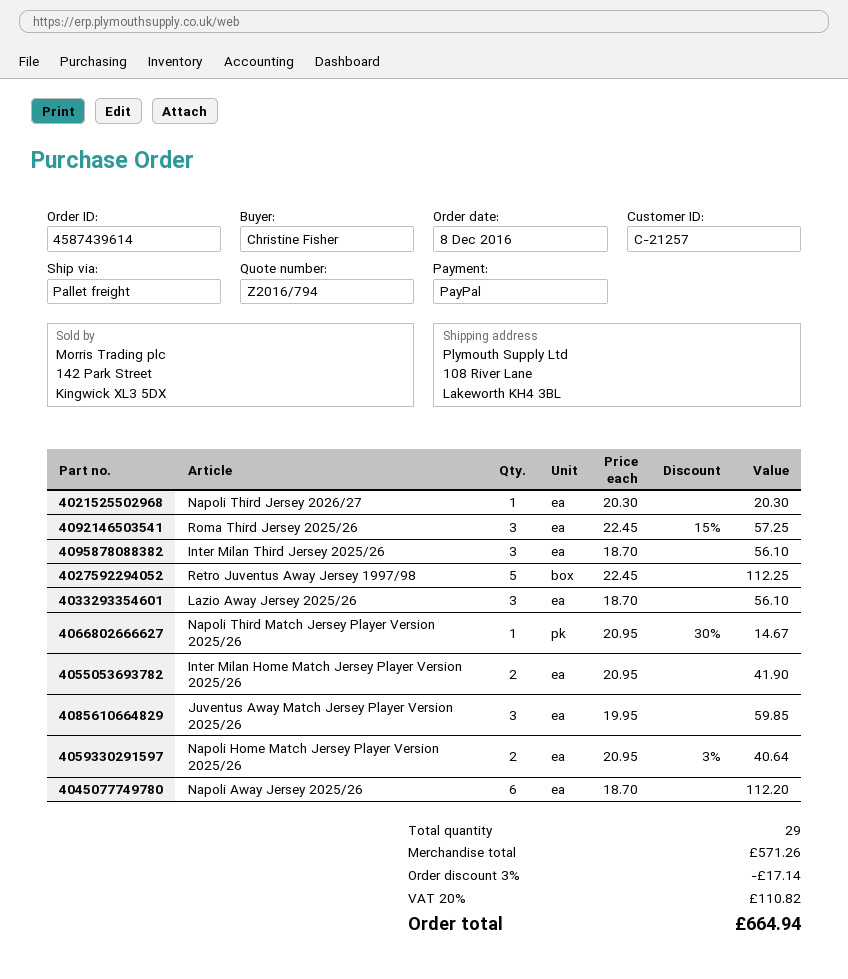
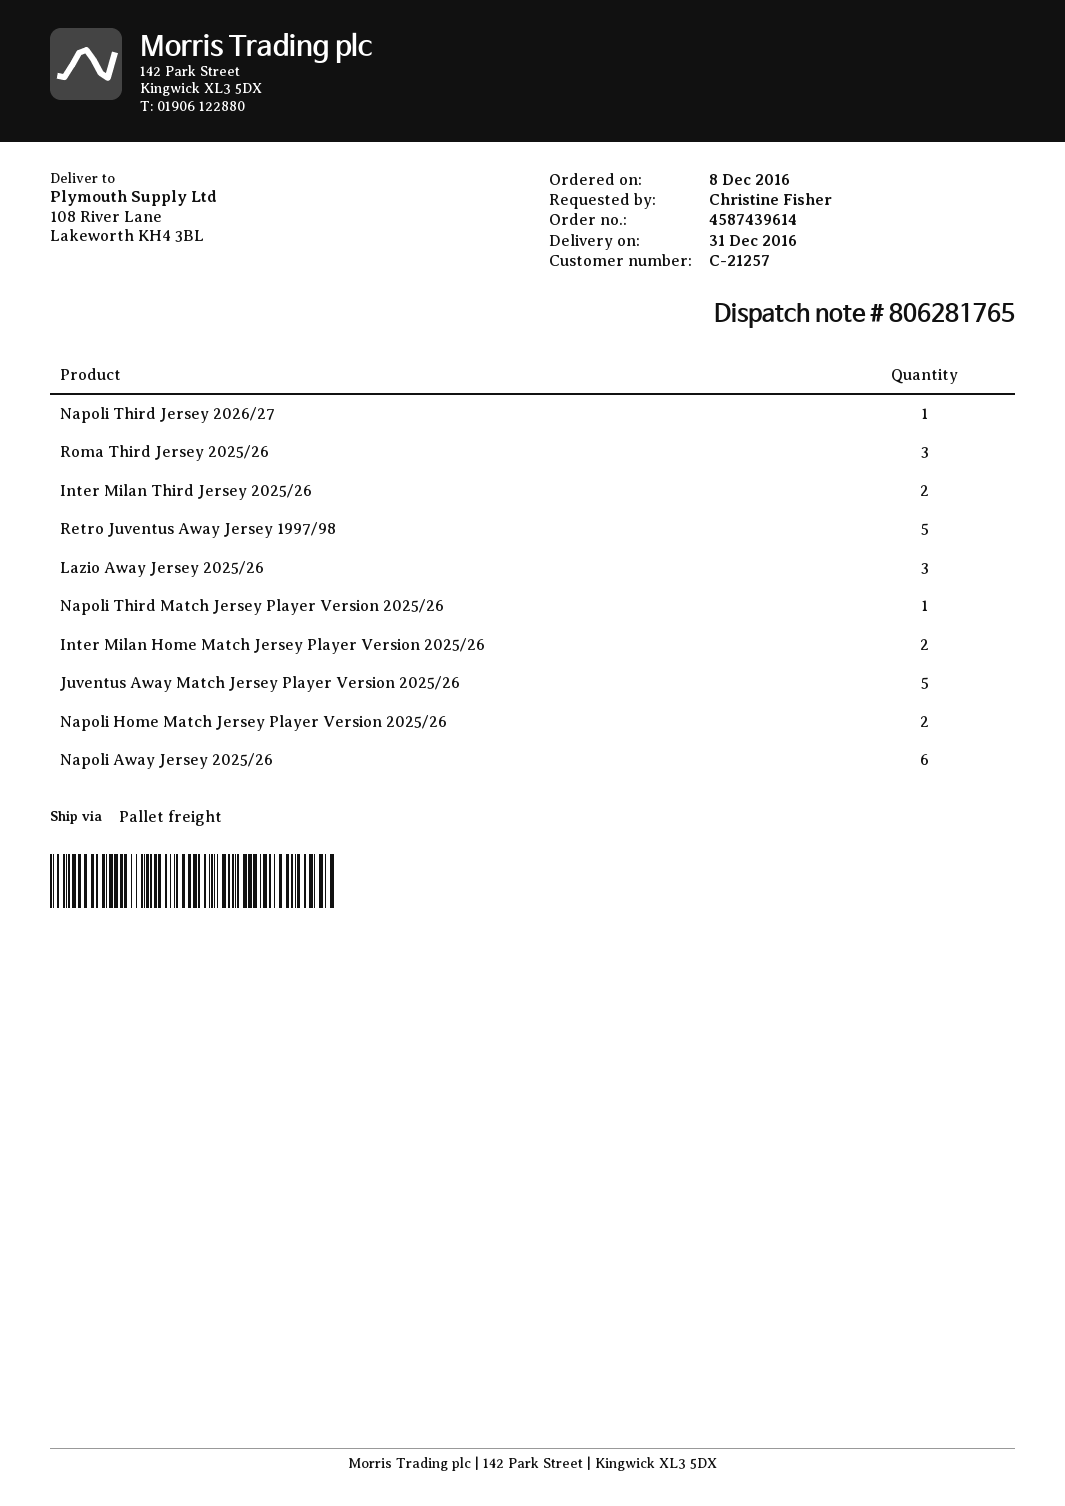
Inter Milan Third Jersey 2025/26: 3 -> 2
Juventus Away Match Jersey Player Version 2025/26: 3 -> 5

